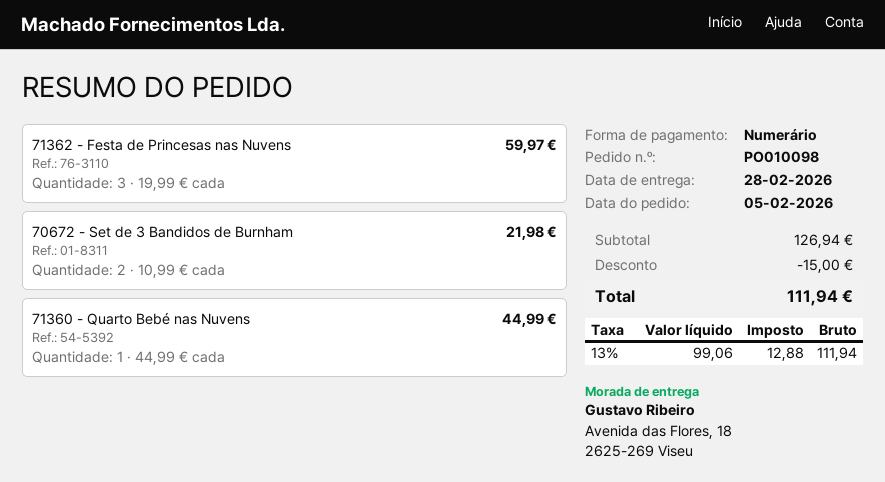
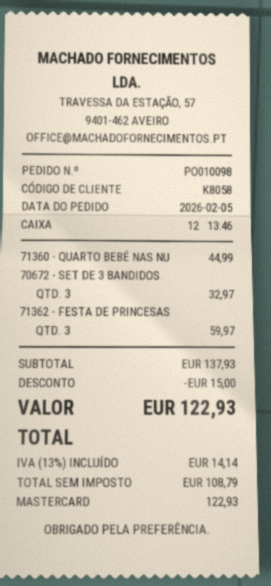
payment method: cash -> Mastercard
70672 - Set de 3 Bandidos de Burnham: 2 for 21.98 -> 3 for 32.97
subtotal: 126.94 -> 137.93
net: 99.06 -> 108.79
tax: 13% = 12.88 -> 13% = 14.14
total: 111.94 -> 122.93

